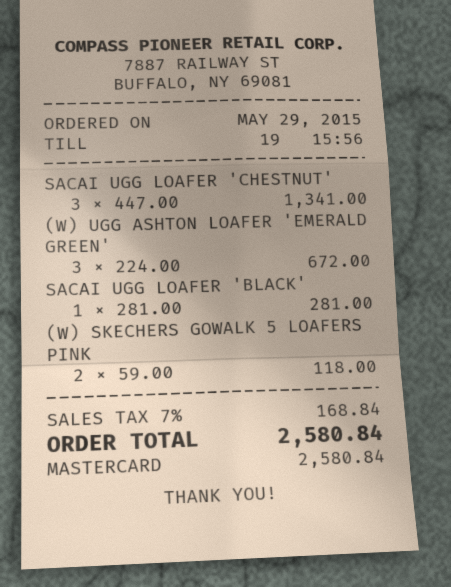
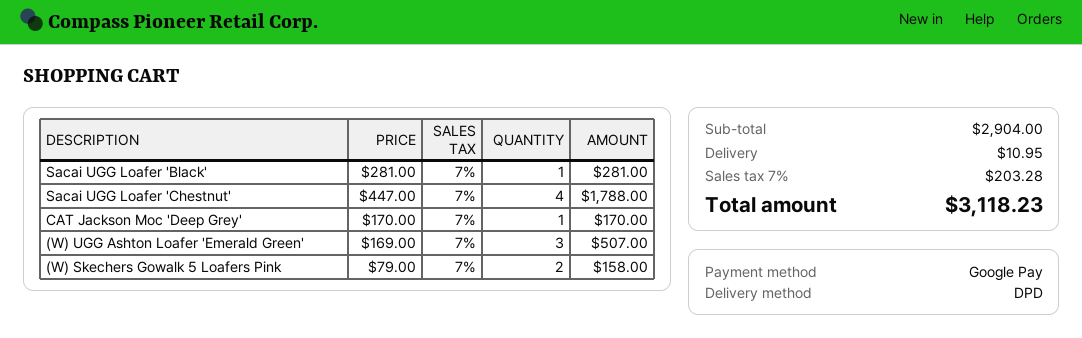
payment method: Mastercard -> Google Pay
SACAI UGG LOAFER 'CHESTNUT': 3 x 447.00 = 1341.00 -> 4 x 447.00 = 1788.00
(W) UGG ASHTON LOAFER 'EMERALD GREEN': 3 x 224.00 = 672.00 -> 3 x 169.00 = 507.00
(W) SKECHERS GOWALK 5 LOAFERS PINK: 2 x 59.00 = 118.00 -> 2 x 79.00 = 158.00
CAT Jackson Moc 'Deep Grey': none -> 1 x 170.00 = 170.00
shipping: none -> 10.95
tax: 7% = 168.84 -> 7% = 203.28
total: 2580.84 -> 3118.23

